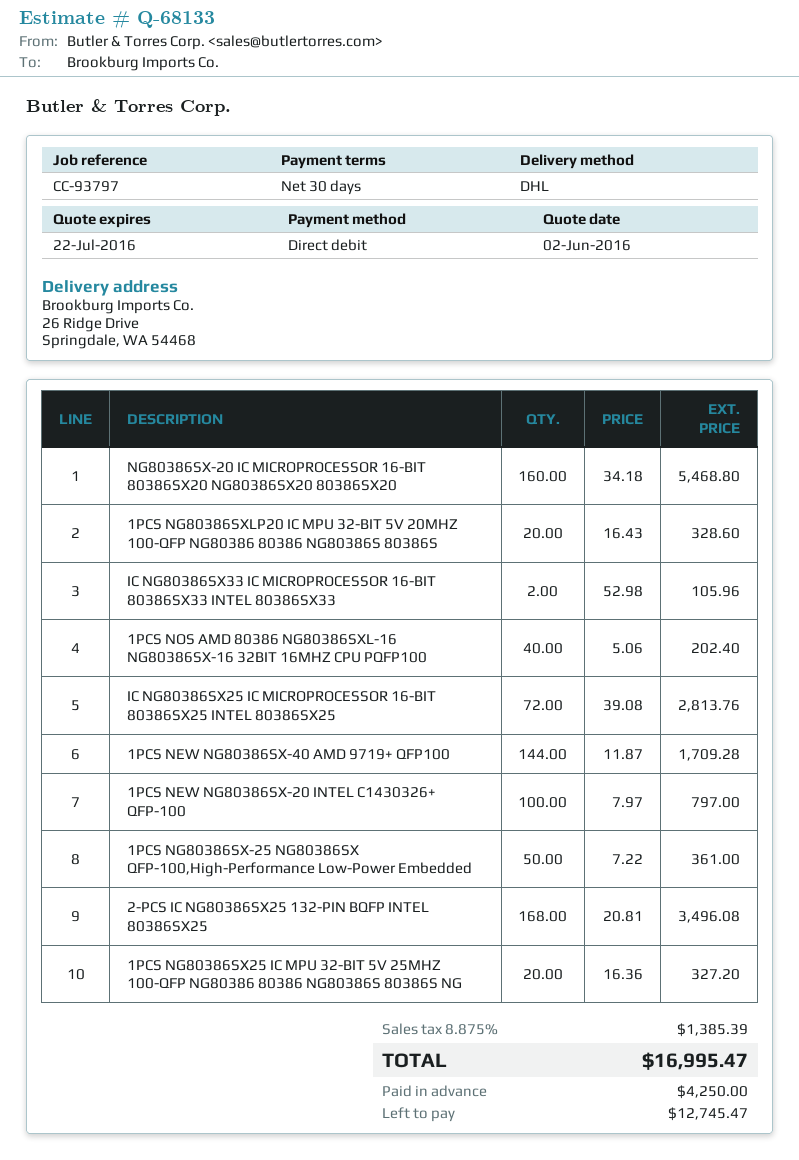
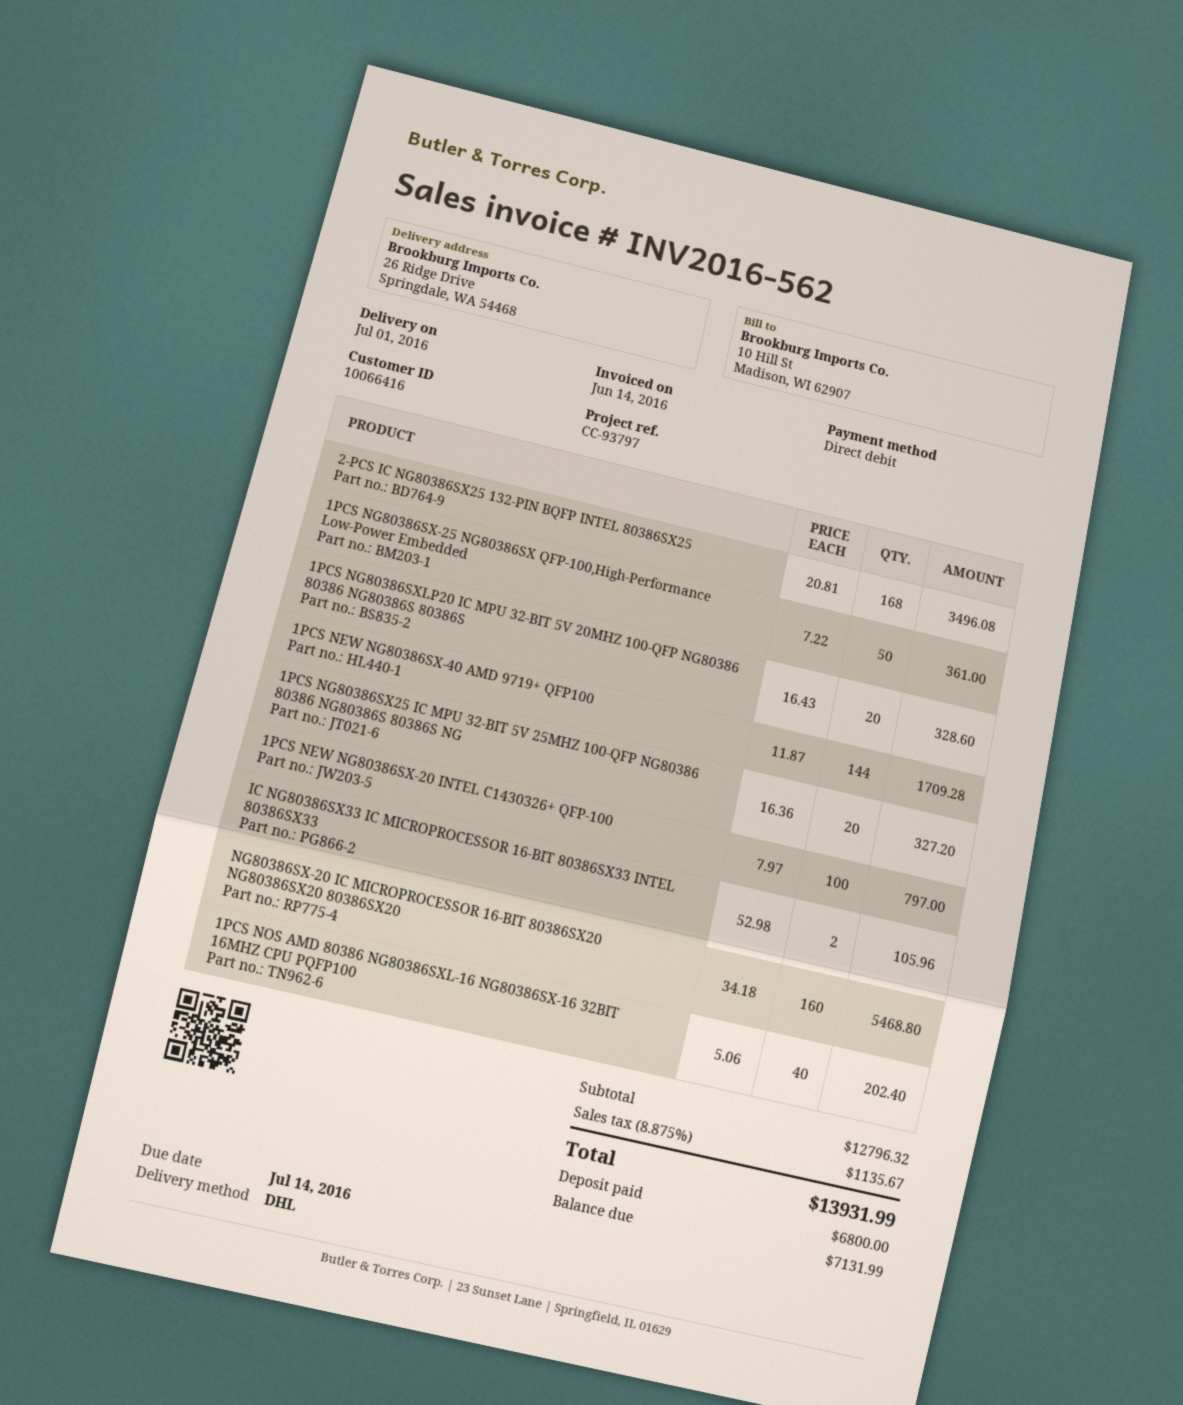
IC NG80386SX25 IC MICROPROCESSOR 16-BIT 80386SX25 INTEL 80386SX25: 72 x 39.08 = 2813.76 -> none
tax: 8.875% = 1385.39 -> 8.875% = 1135.67
total: 16995.47 -> 13931.99
deposit: 4250.00 -> 6800.00
balance: 12745.47 -> 7131.99

